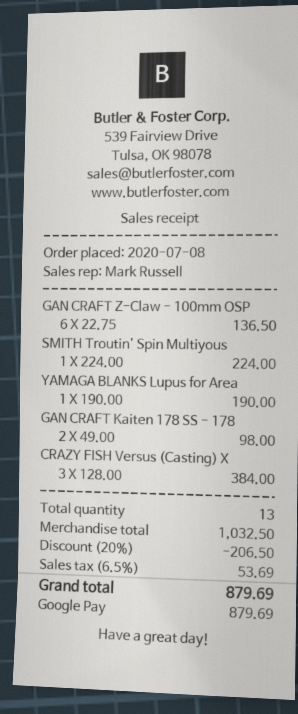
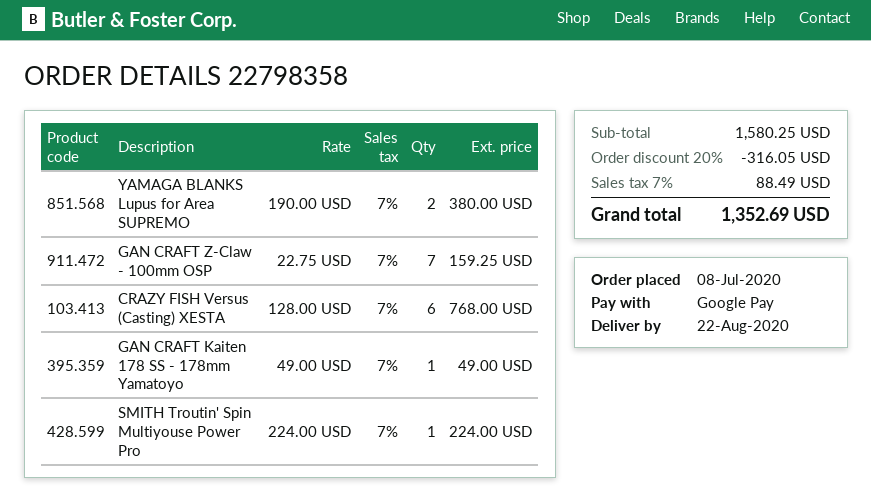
GAN CRAFT Z-Claw - 100mm OSP: 6 x 22.75 = 136.50 -> 7 x 22.75 = 159.25
YAMAGA BLANKS Lupus for Area: 1 x 190.00 = 190.00 -> 2 x 190.00 = 380.00
GAN CRAFT Kaiten 178 SS - 178: 2 x 49.00 = 98.00 -> 1 x 49.00 = 49.00
CRAZY FISH Versus (Casting) X: 3 x 128.00 = 384.00 -> 6 x 128.00 = 768.00
subtotal: 1032.50 -> 1580.25
discount: 20% = 206.50 -> 20% = 316.05
tax: 6.5% = 53.69 -> 7% = 88.49
total: 879.69 -> 1352.69

